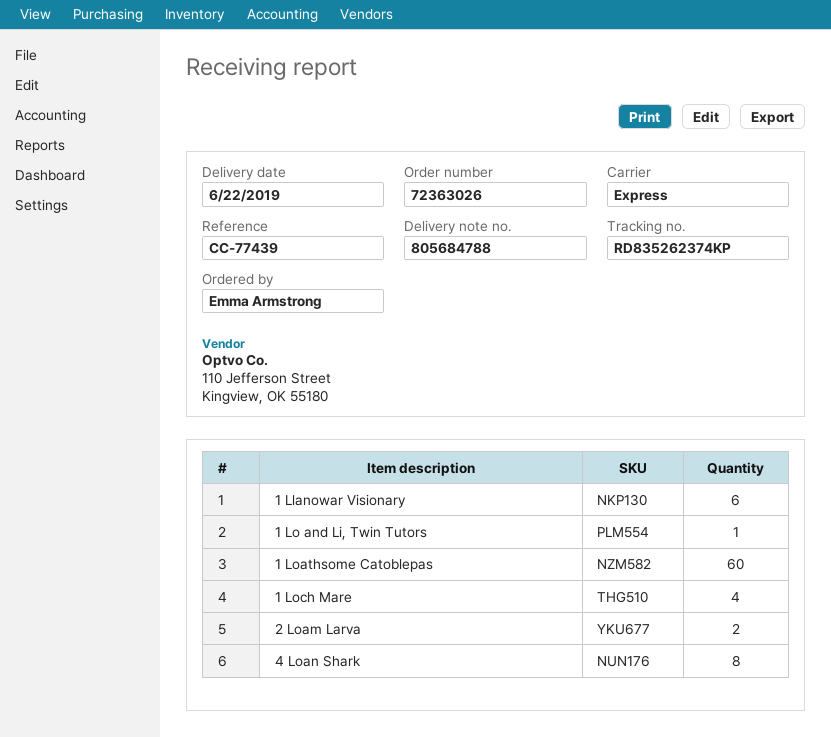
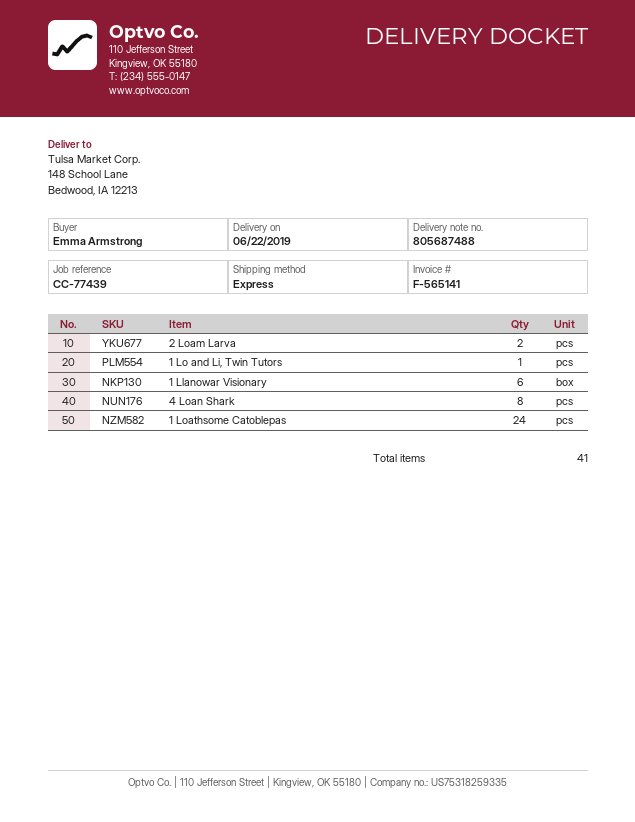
delivery note number: 805684788 -> 805687488
1 Loathsome Catoblepas: 60 -> 24
1 Loch Mare: 4 -> none

